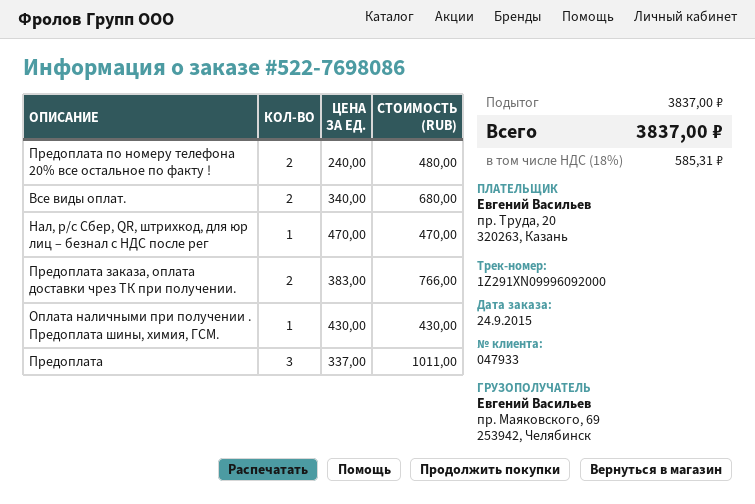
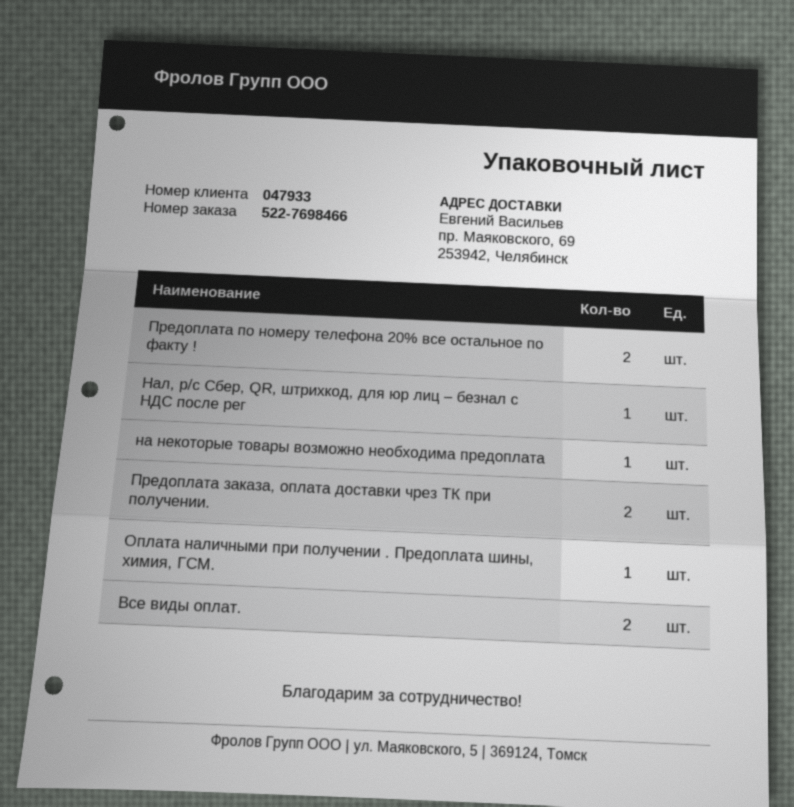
order number: 522-7698086 -> 522-7698466
Предоплата: 3 -> none
на некоторые товары возможно необходима предоплата: none -> 1

